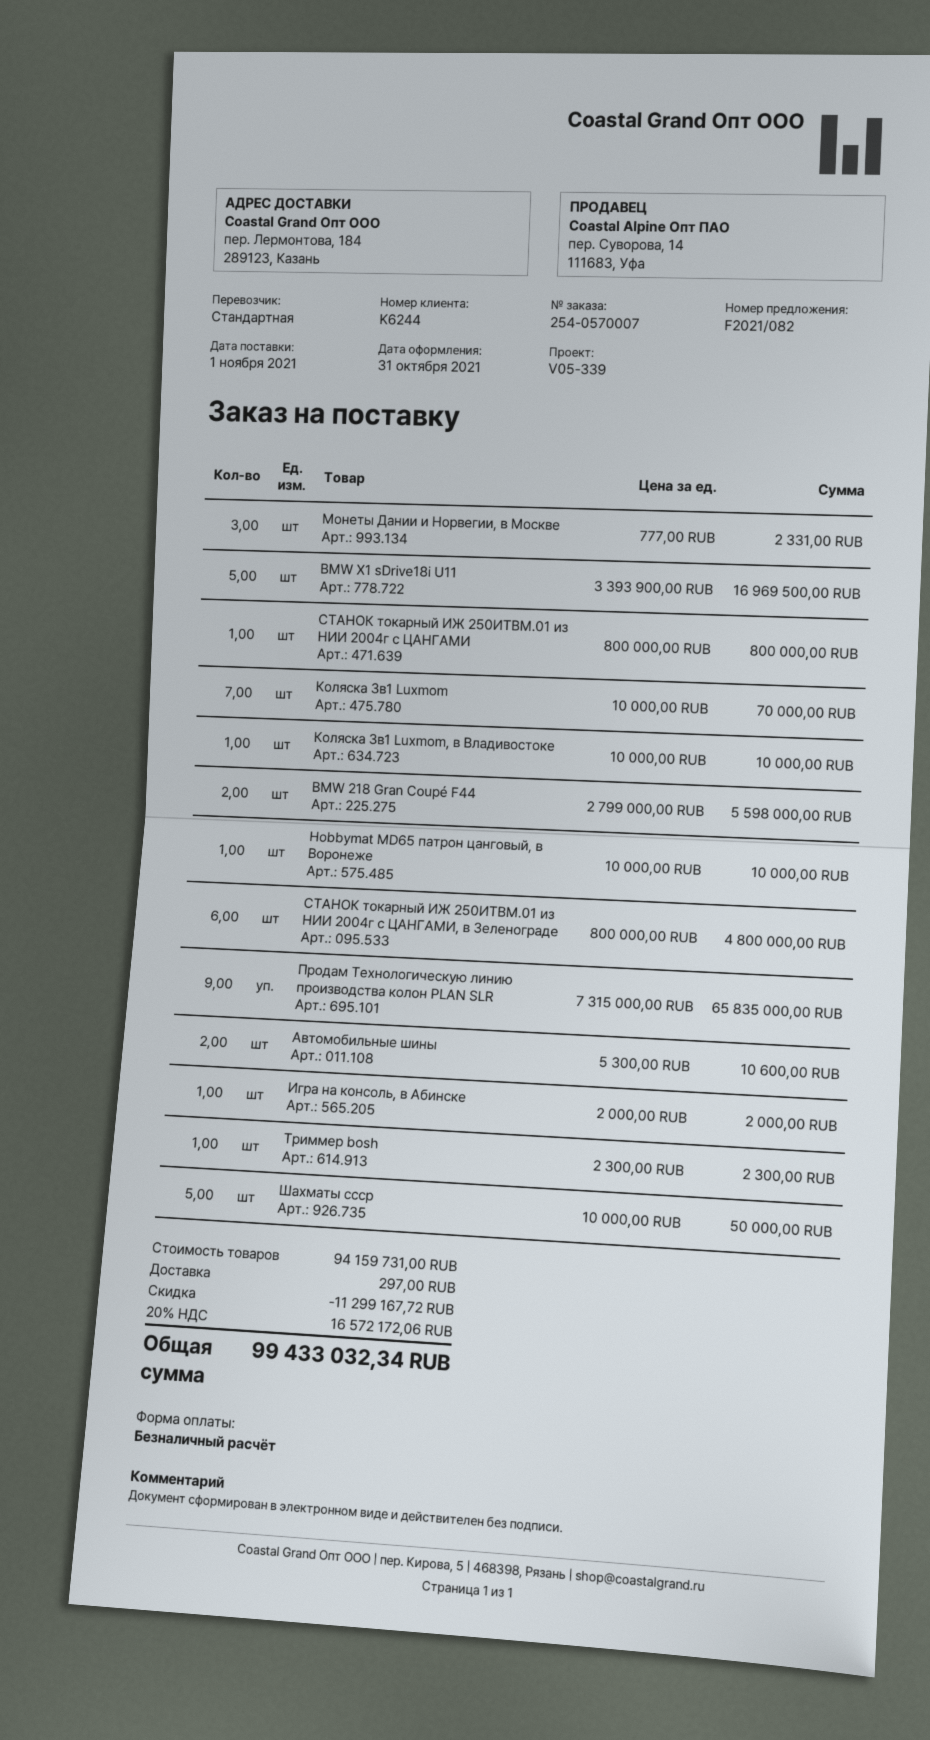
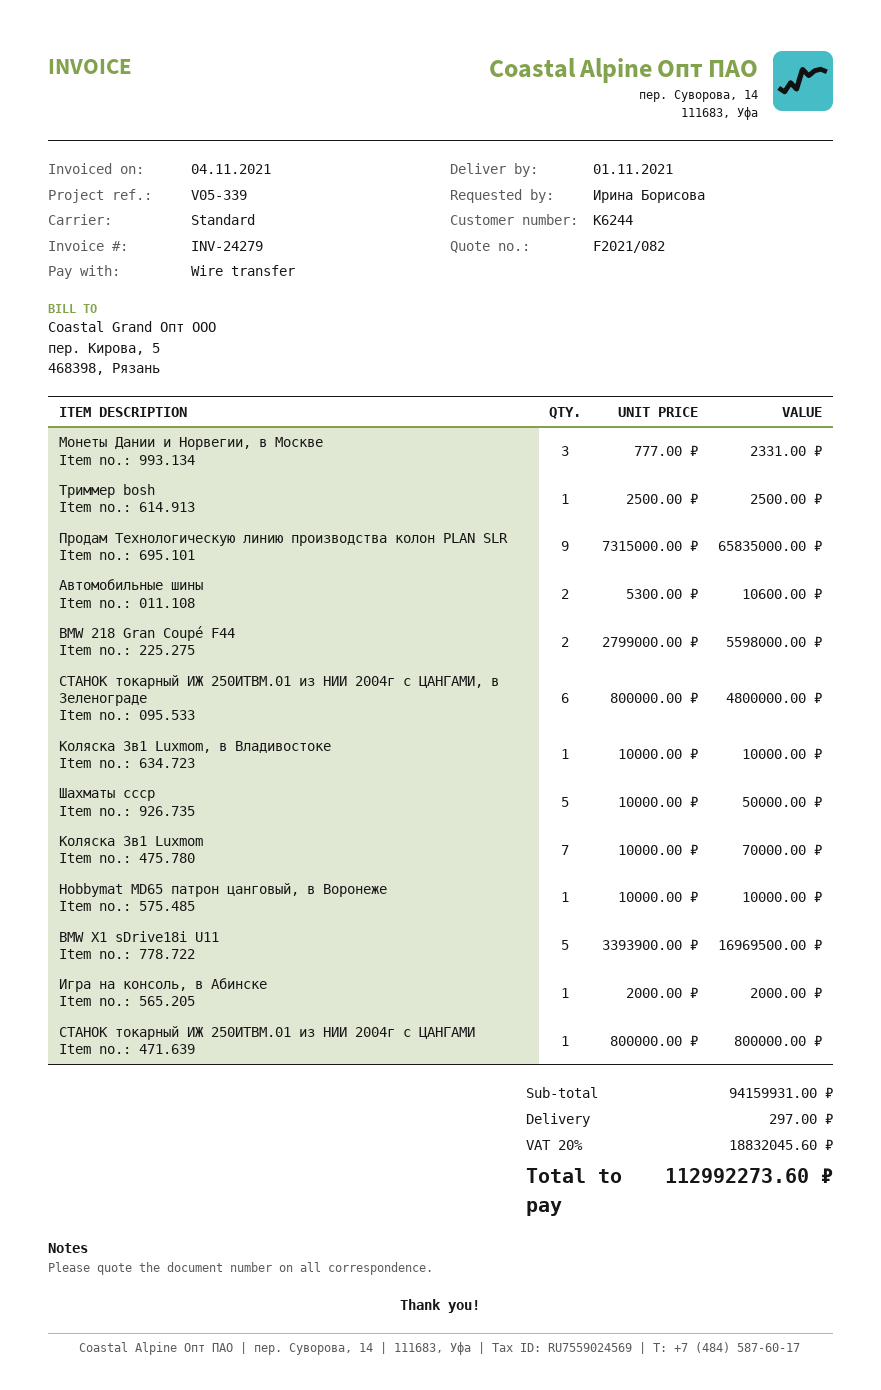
Триммер bosh: 1 x 2300.00 = 2300.00 -> 1 x 2500.00 = 2500.00
subtotal: 94159731.00 -> 94159931.00
discount: 11299167.72 -> none
tax: 20% = 16572172.06 -> 20% = 18832045.60
total: 99433032.34 -> 112992273.60

